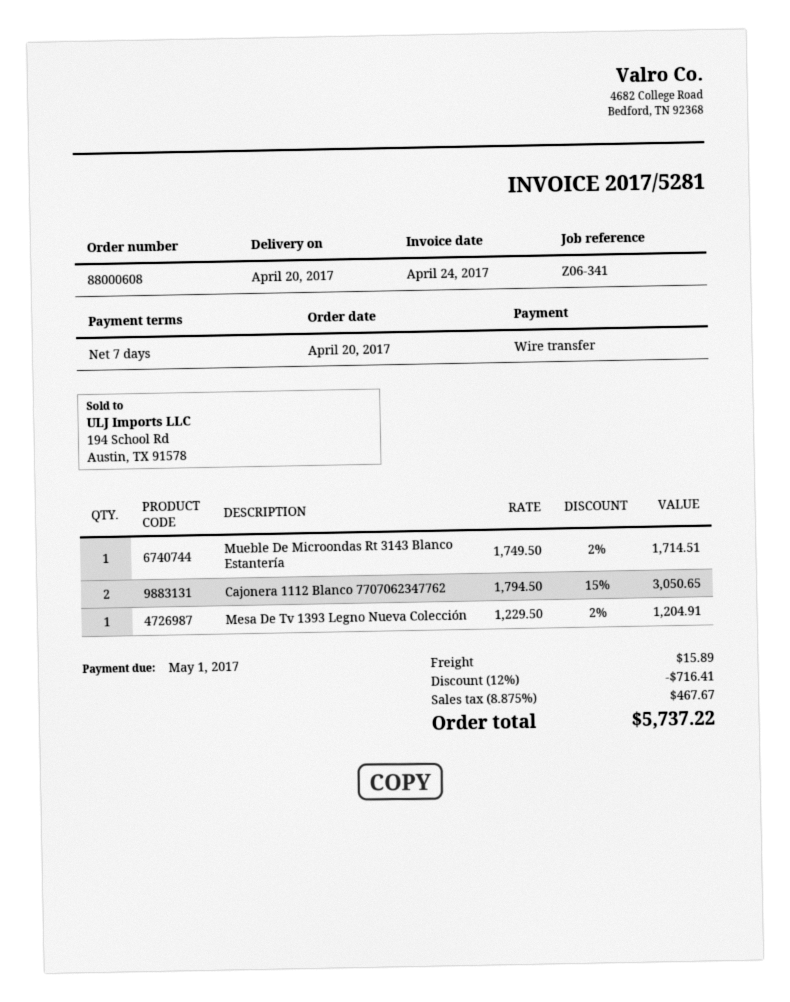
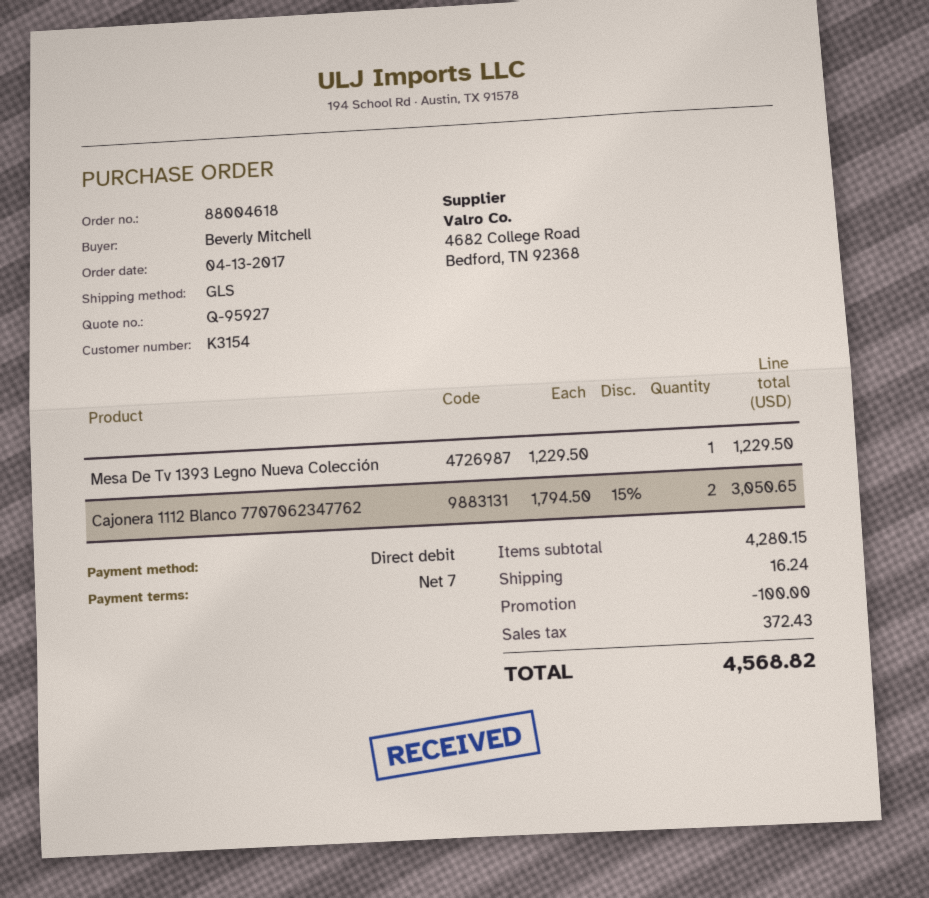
order number: 88000608 -> 88004618
order date: 2017-04-20 -> 2017-04-13
payment method: bank transfer -> direct debit
Mueble De Microondas Rt 3143 Blanco Estantería: 1 x 1749.50 - 2% = 1714.51 -> none
Mesa De Tv 1393 Legno Nueva Colección: 1 x 1229.50 - 2% = 1204.91 -> 1 x 1229.50 = 1229.50
discount: 716.41 -> 100.00
shipping: 15.89 -> 16.24
tax: 467.67 -> 372.43
total: 5737.22 -> 4568.82

